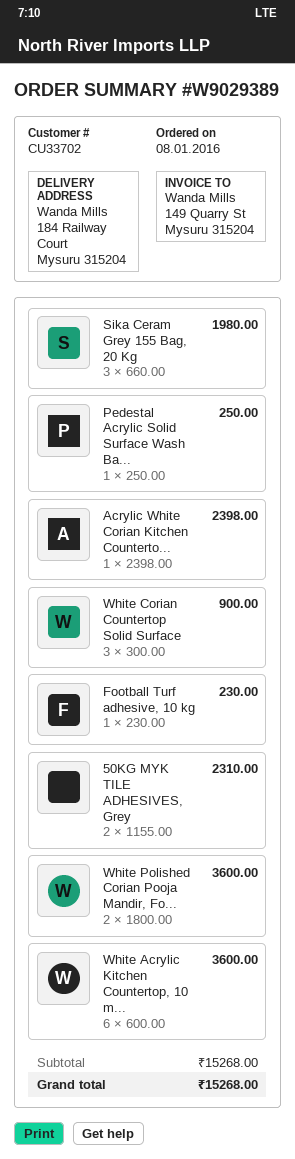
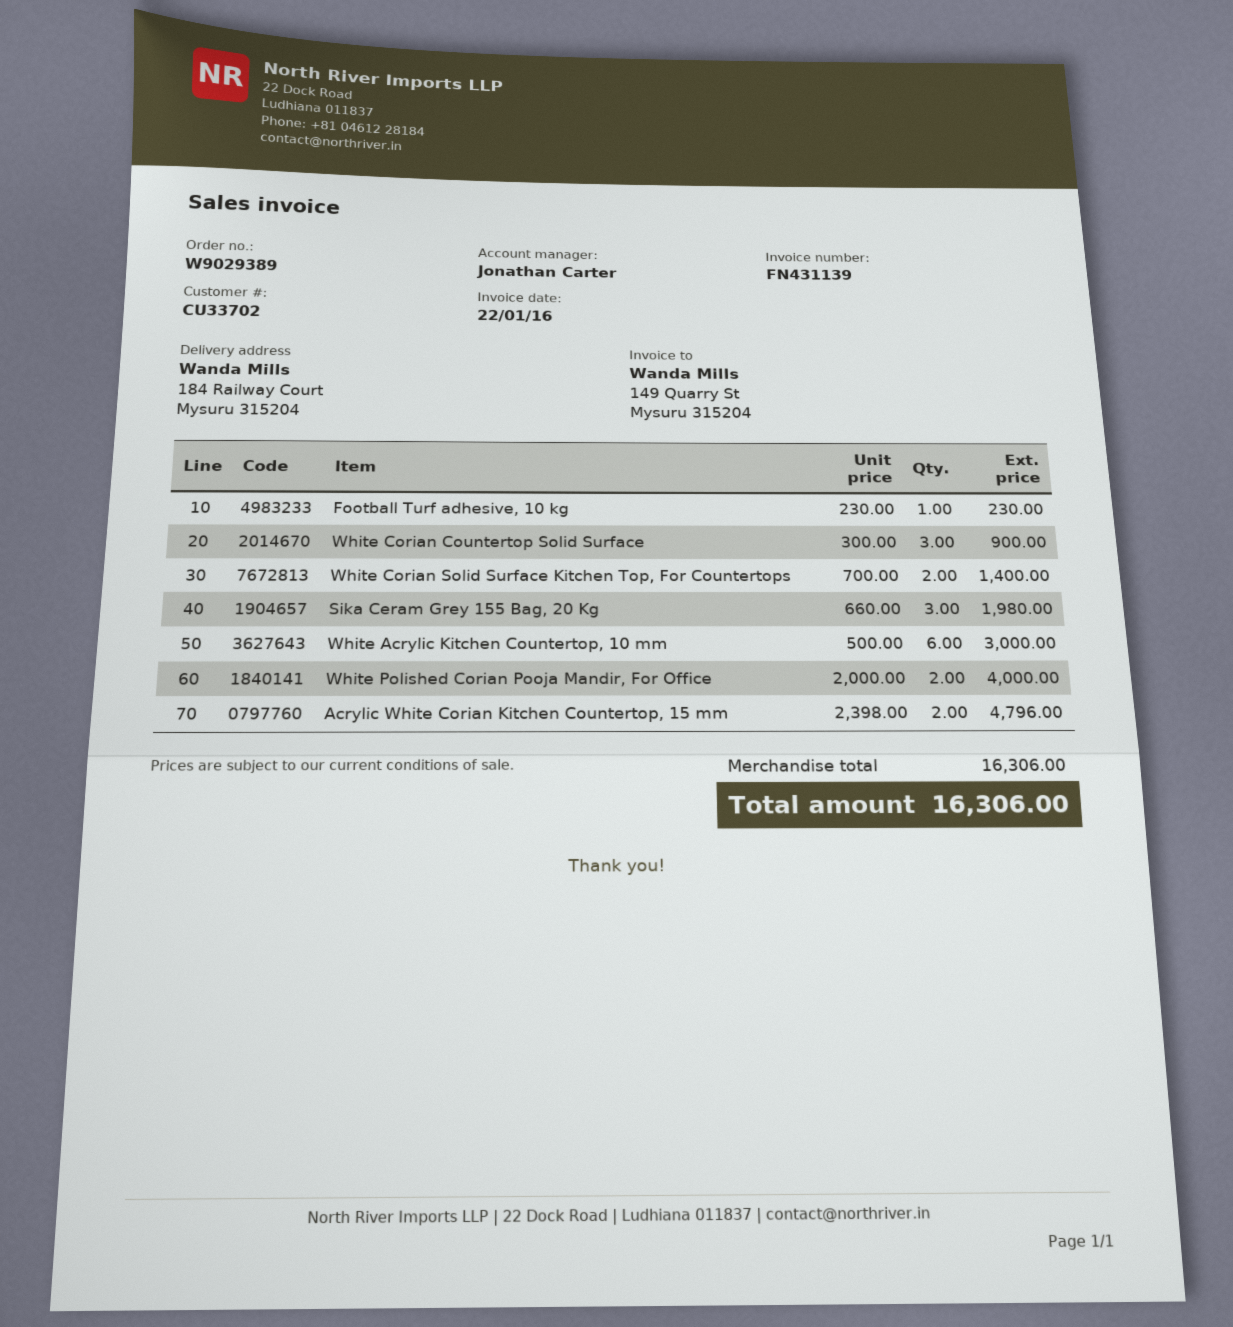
Pedestal Acrylic Solid Surface Wash Ba...: 1 x 250.00 = 250.00 -> none
Acrylic White Corian Kitchen Counterto...: 1 x 2398.00 = 2398.00 -> 2 x 2398.00 = 4796.00
50KG MYK TILE ADHESIVES, Grey: 2 x 1155.00 = 2310.00 -> none
White Polished Corian Pooja Mandir, Fo...: 2 x 1800.00 = 3600.00 -> 2 x 2000.00 = 4000.00
White Acrylic Kitchen Countertop, 10 m...: 6 x 600.00 = 3600.00 -> 6 x 500.00 = 3000.00
White Corian Solid Surface Kitchen Top, For Countertops: none -> 2 x 700.00 = 1400.00
subtotal: 15268.00 -> 16306.00
total: 15268.00 -> 16306.00

